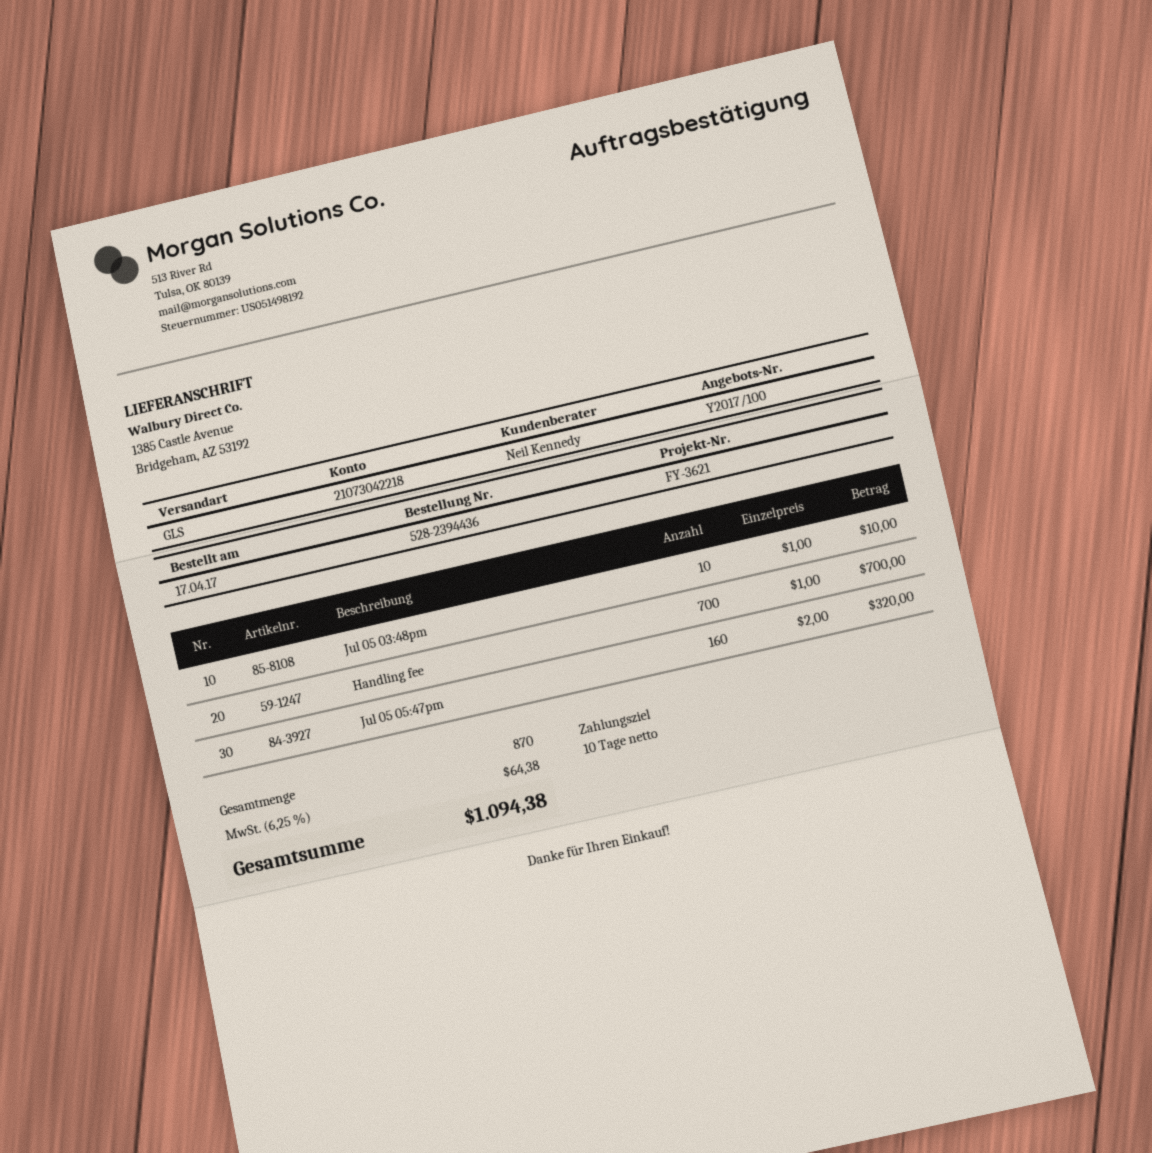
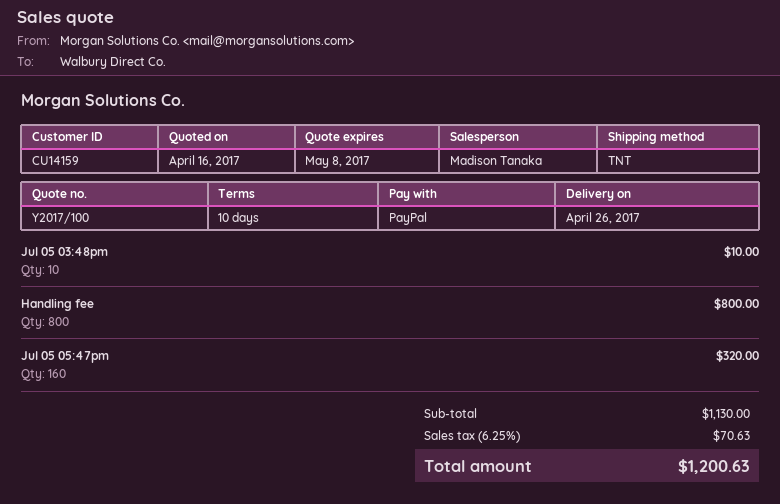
sales rep: Neil Kennedy -> Madison Tanaka
shipping method: GLS -> TNT
Handling fee: 700 for 700.00 -> 800 for 800.00
tax: 6.25% = 64.38 -> 6.25% = 70.63
total: 1094.38 -> 1200.63

